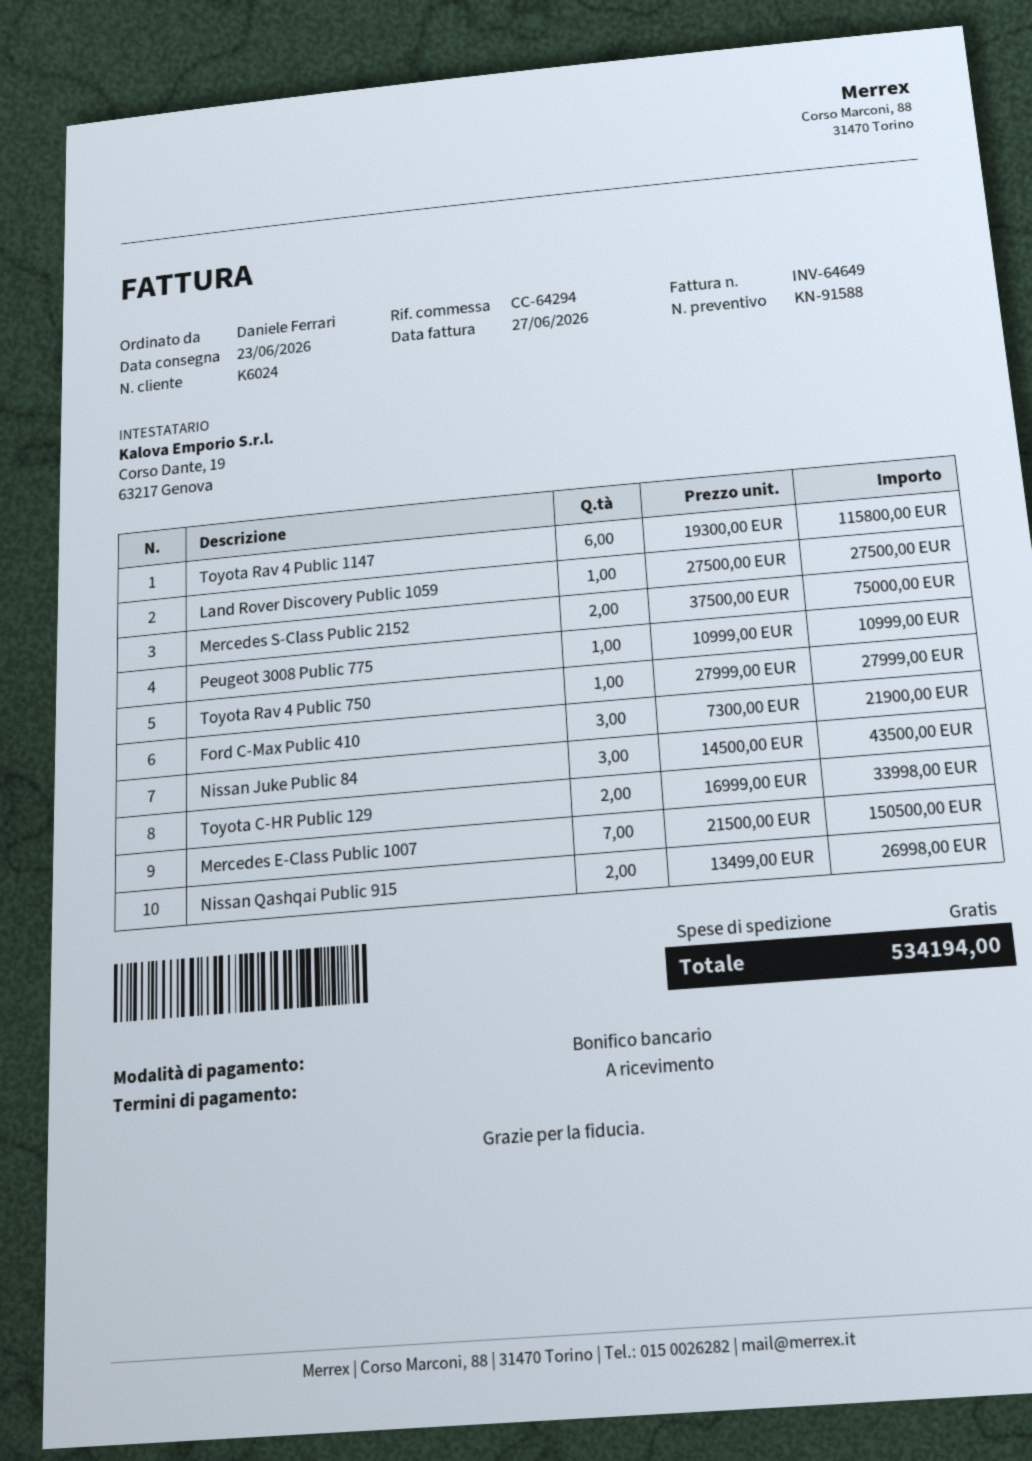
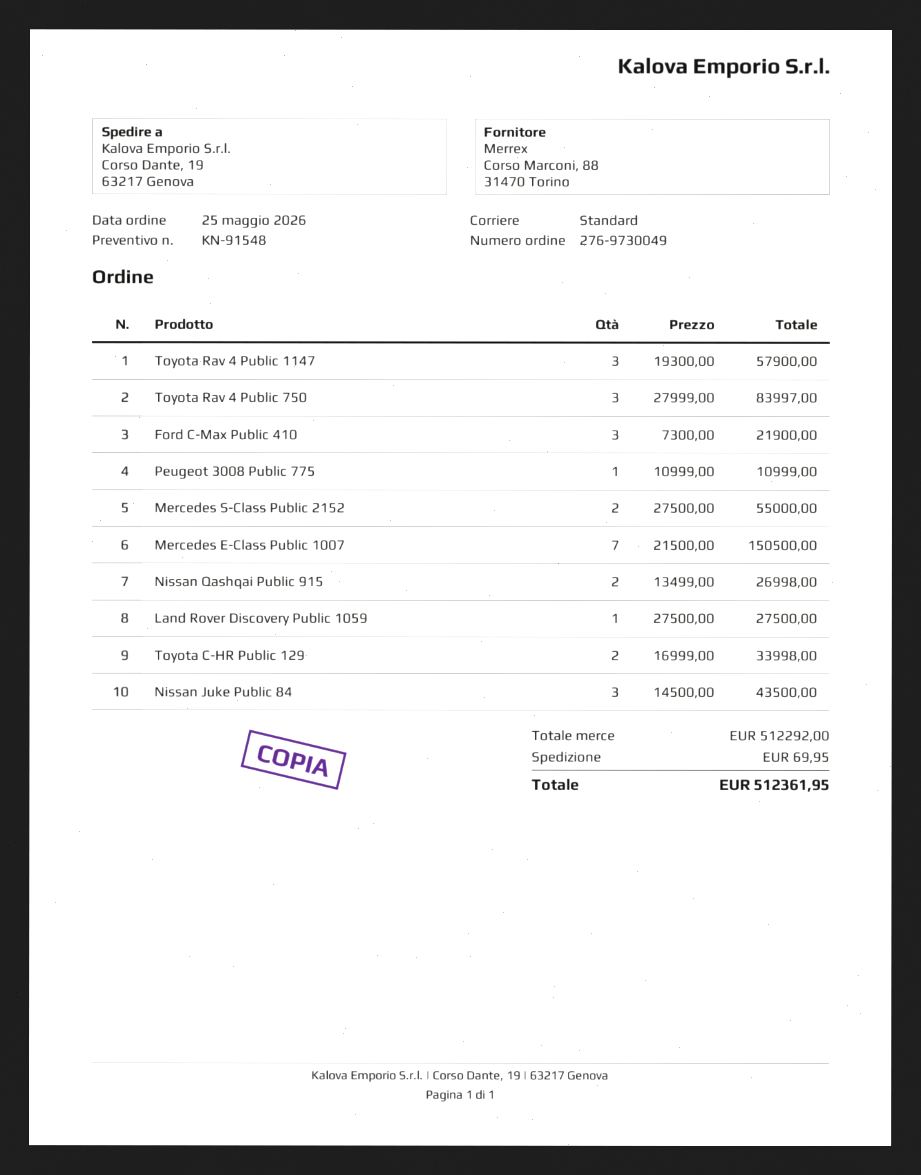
quote number: KN-91588 -> KN-91548
Toyota Rav 4 Public 1147: 6 x 19300.00 = 115800.00 -> 3 x 19300.00 = 57900.00
Mercedes S-Class Public 2152: 2 x 37500.00 = 75000.00 -> 2 x 27500.00 = 55000.00
Toyota Rav 4 Public 750: 1 x 27999.00 = 27999.00 -> 3 x 27999.00 = 83997.00
shipping: 0.00 -> 69.95
total: 534194.00 -> 512361.95

